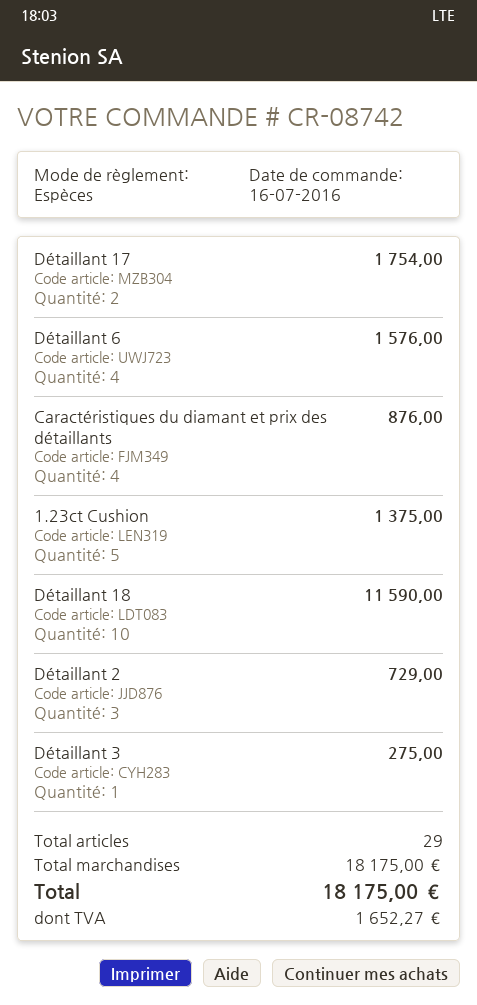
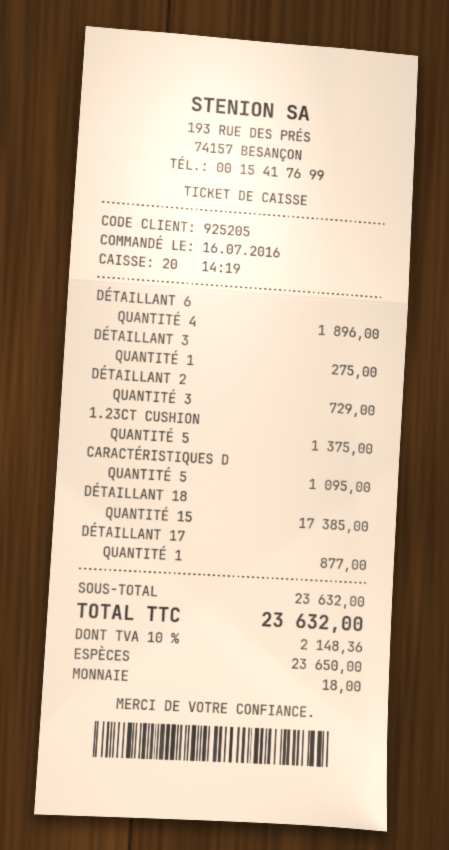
Détaillant 17: 2 for 1754.00 -> 1 for 877.00
Détaillant 6: 4 for 1576.00 -> 4 for 1896.00
Caractéristiques du diamant et prix des détaillants: 4 for 876.00 -> 5 for 1095.00
Détaillant 18: 10 for 11590.00 -> 15 for 17385.00
subtotal: 18175.00 -> 23632.00
tax: 1652.27 -> 2148.36
total: 18175.00 -> 23632.00

